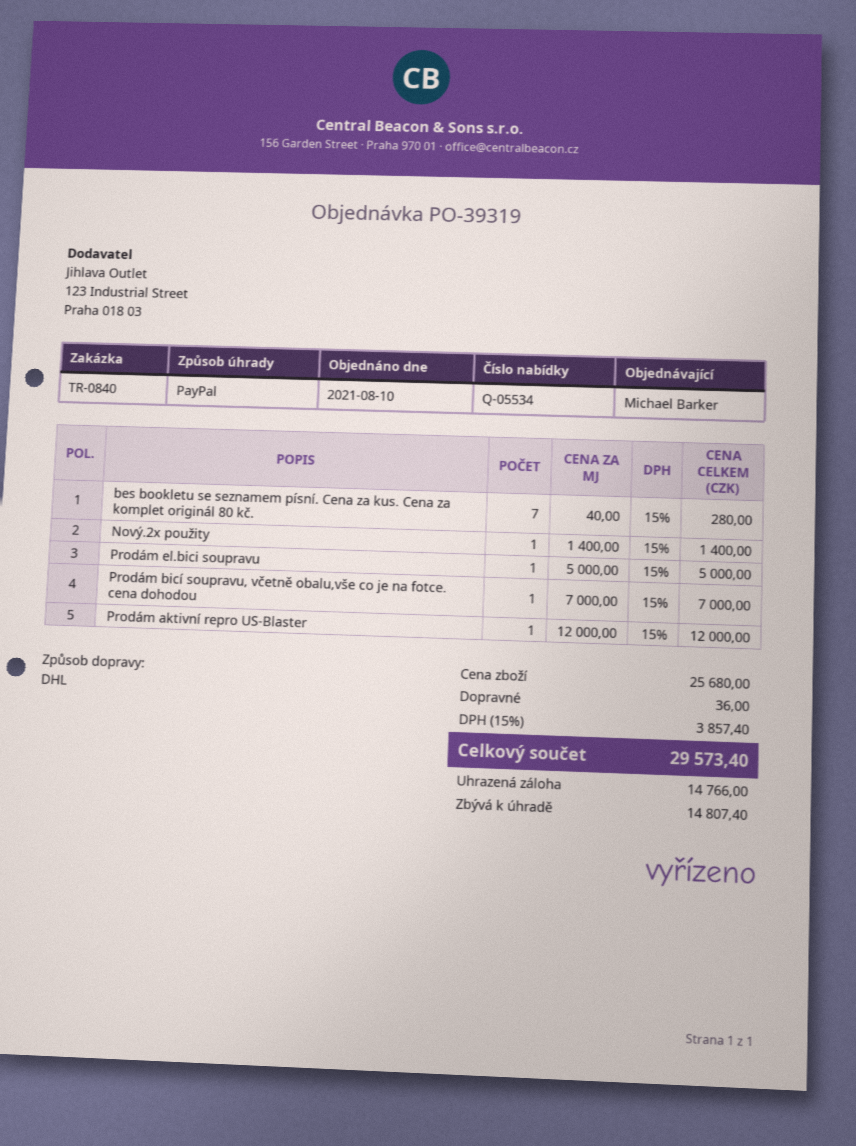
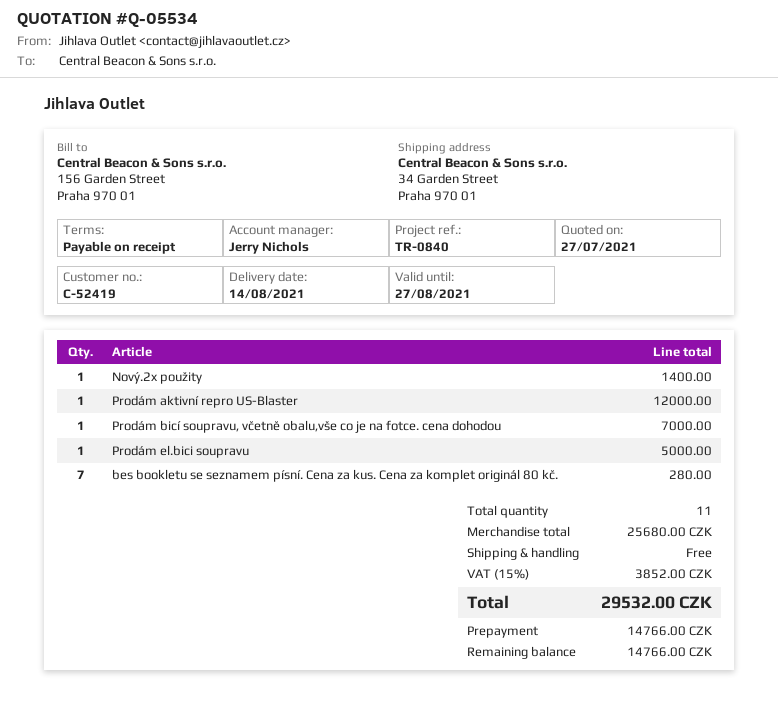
shipping: 36.00 -> 0.00
tax: 15% = 3857.40 -> 15% = 3852.00
total: 29573.40 -> 29532.00
balance: 14807.40 -> 14766.00

